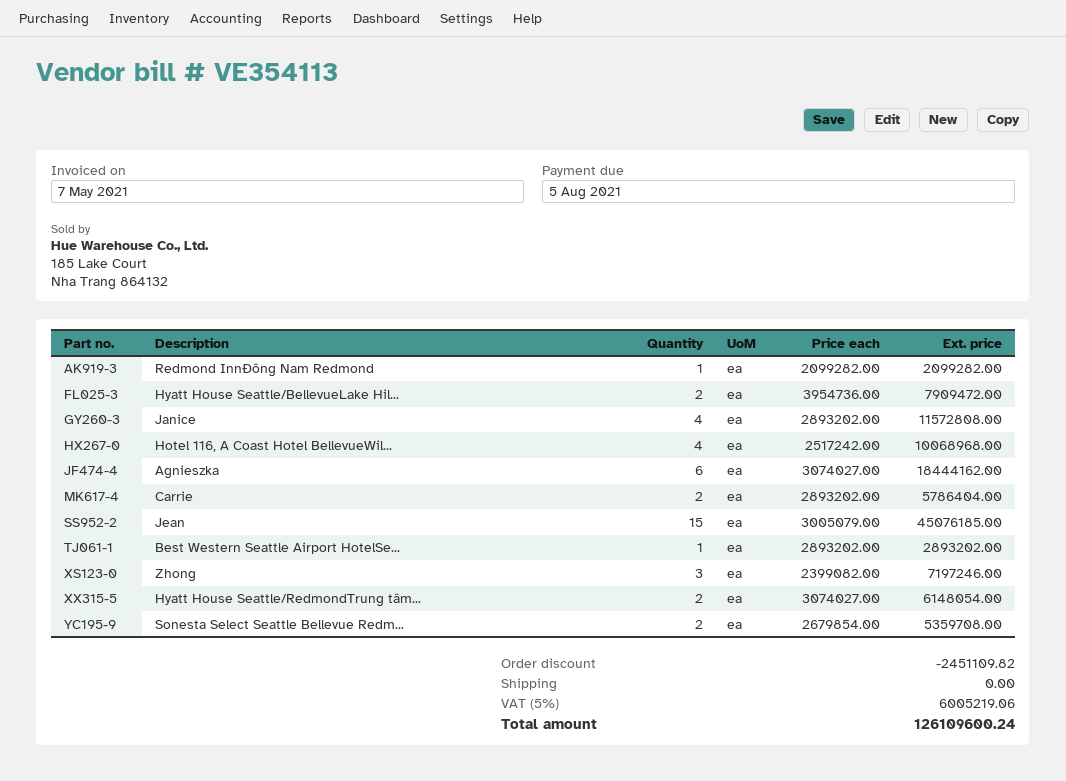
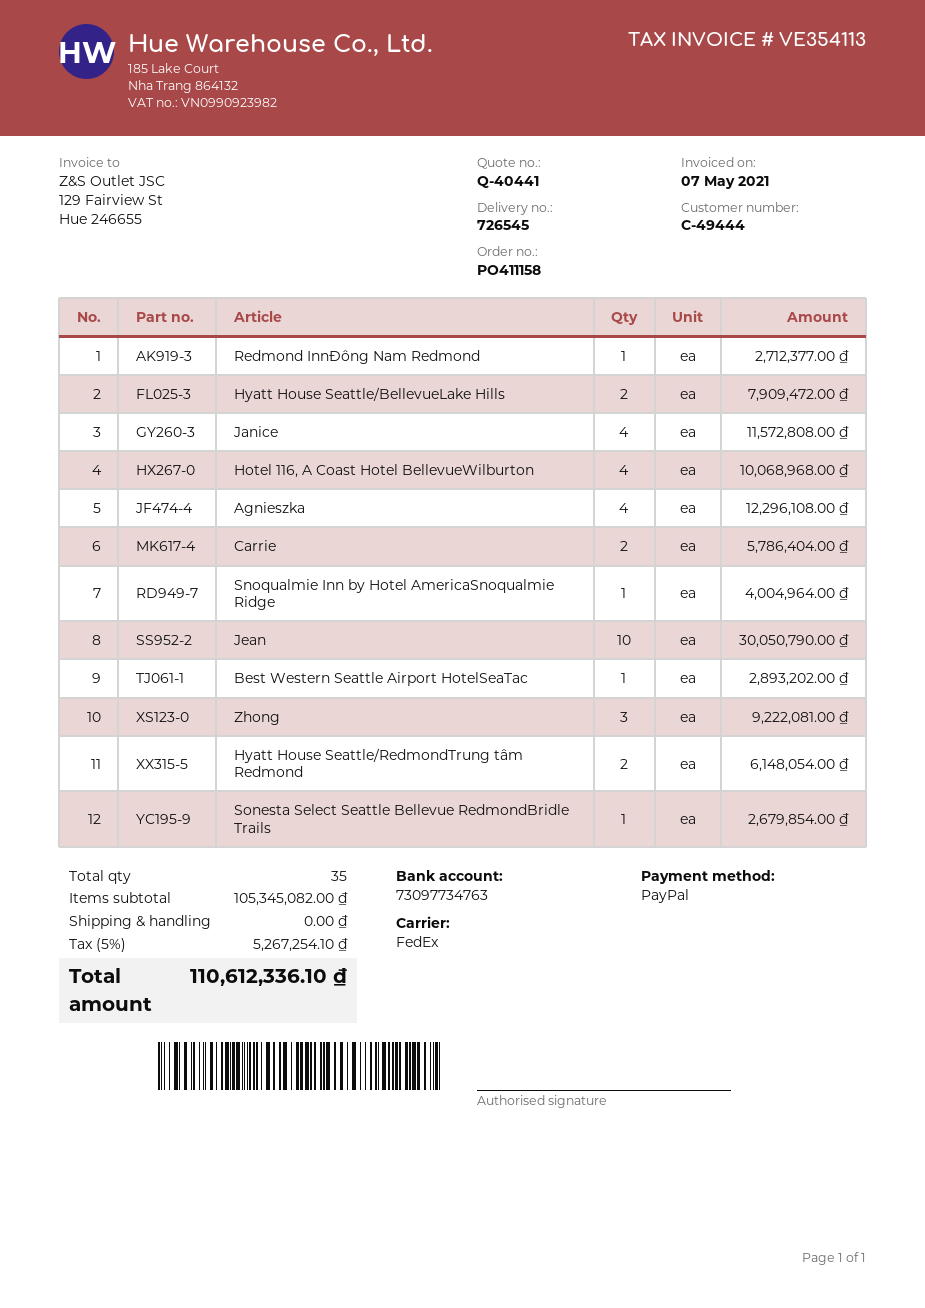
Redmond InnĐông Nam Redmond: 1 for 2099282.00 -> 1 for 2712377.00
Agnieszka: 6 for 18444162.00 -> 4 for 12296108.00
Jean: 15 for 45076185.00 -> 10 for 30050790.00
Zhong: 3 for 7197246.00 -> 3 for 9222081.00
Sonesta Select Seattle Bellevue Redm...: 2 for 5359708.00 -> 1 for 2679854.00
Snoqualmie Inn by Hotel AmericaSnoqualmie Ridge: none -> 1 for 4004964.00
discount: 2451109.82 -> none
tax: 5% = 6005219.06 -> 5% = 5267254.10
total: 126109600.24 -> 110612336.10

